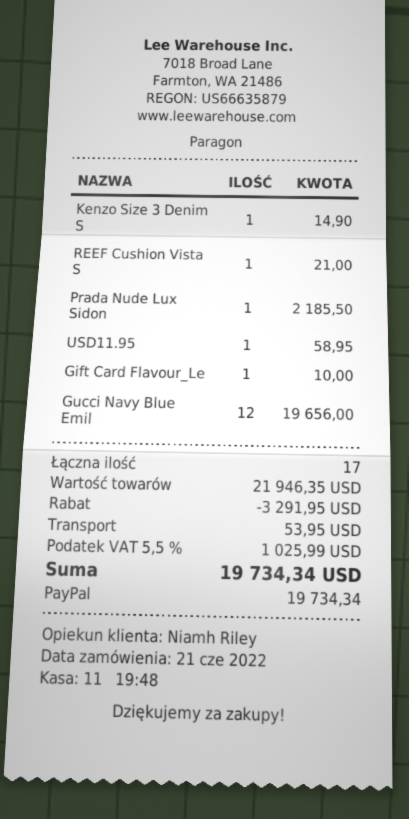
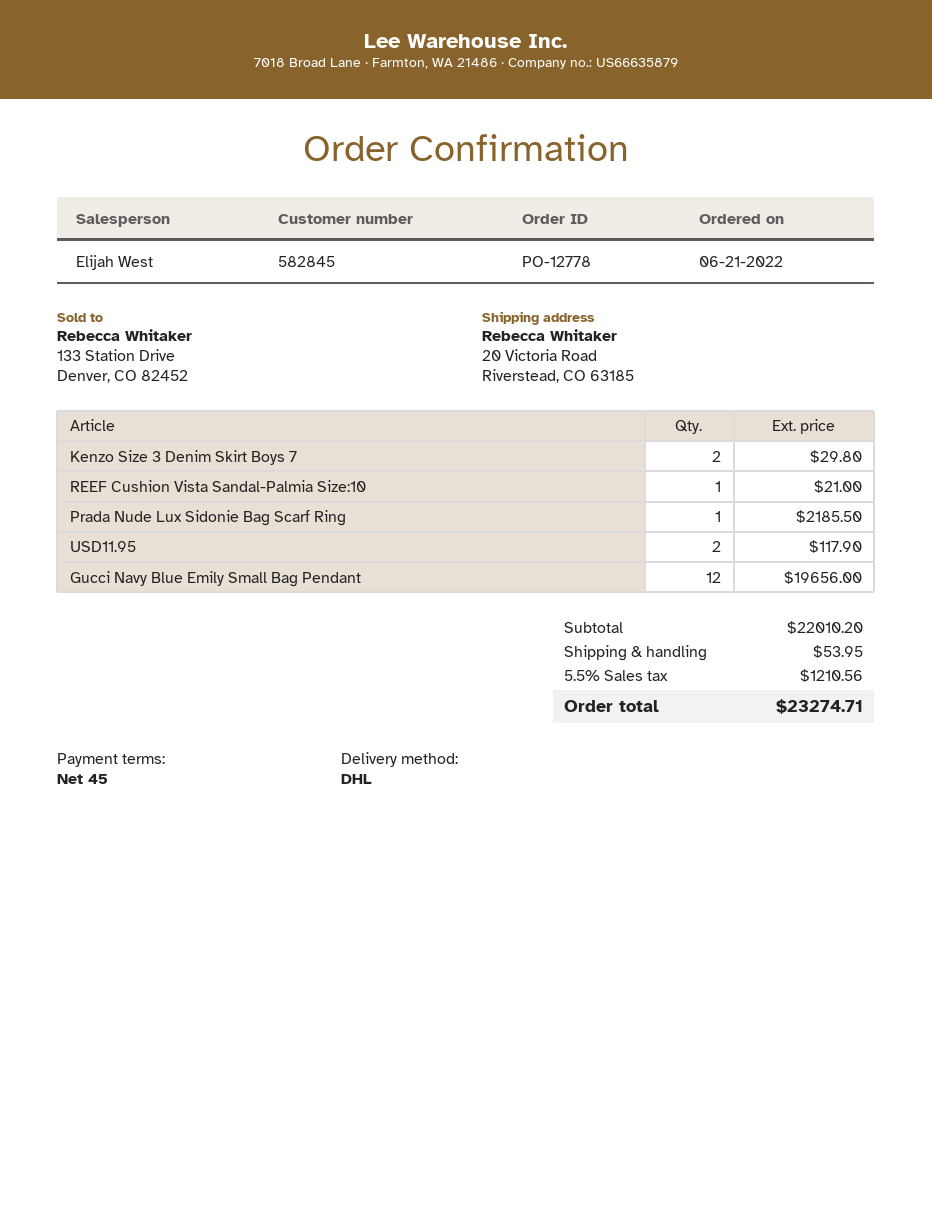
sales rep: Niamh Riley -> Elijah West
Kenzo Size 3 Denim S: 1 for 14.90 -> 2 for 29.80
USD11.95: 1 for 58.95 -> 2 for 117.90
Gift Card Flavour_Le: 1 for 10.00 -> none
subtotal: 21946.35 -> 22010.20
discount: 3291.95 -> none
tax: 5.5% = 1025.99 -> 5.5% = 1210.56
total: 19734.34 -> 23274.71

